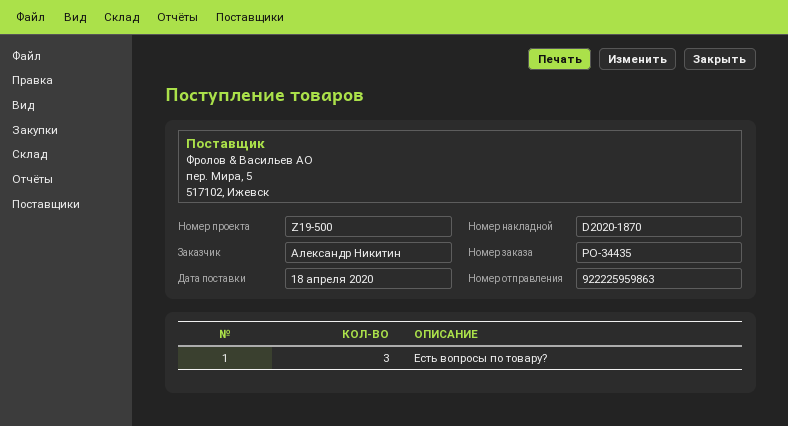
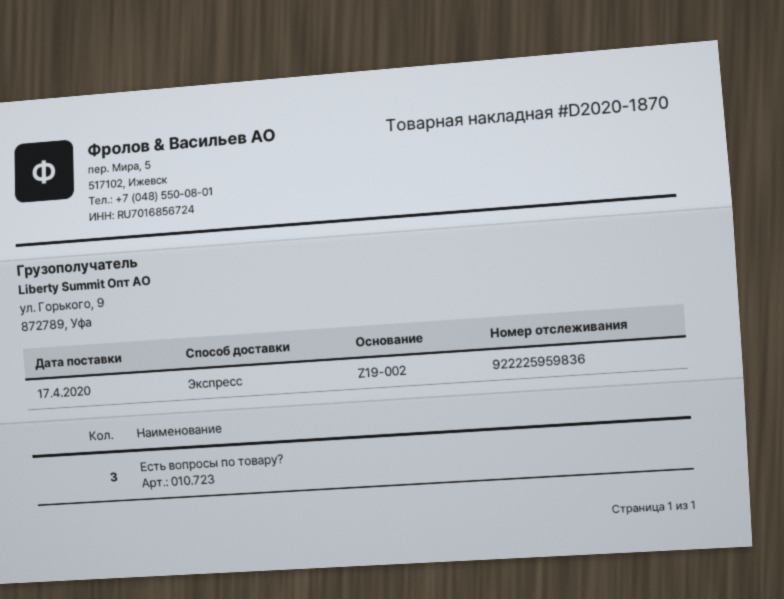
delivery date: 2020-04-18 -> 2020-04-17
reference: Z19-500 -> Z19-002
tracking number: 922225959863 -> 922225959836

